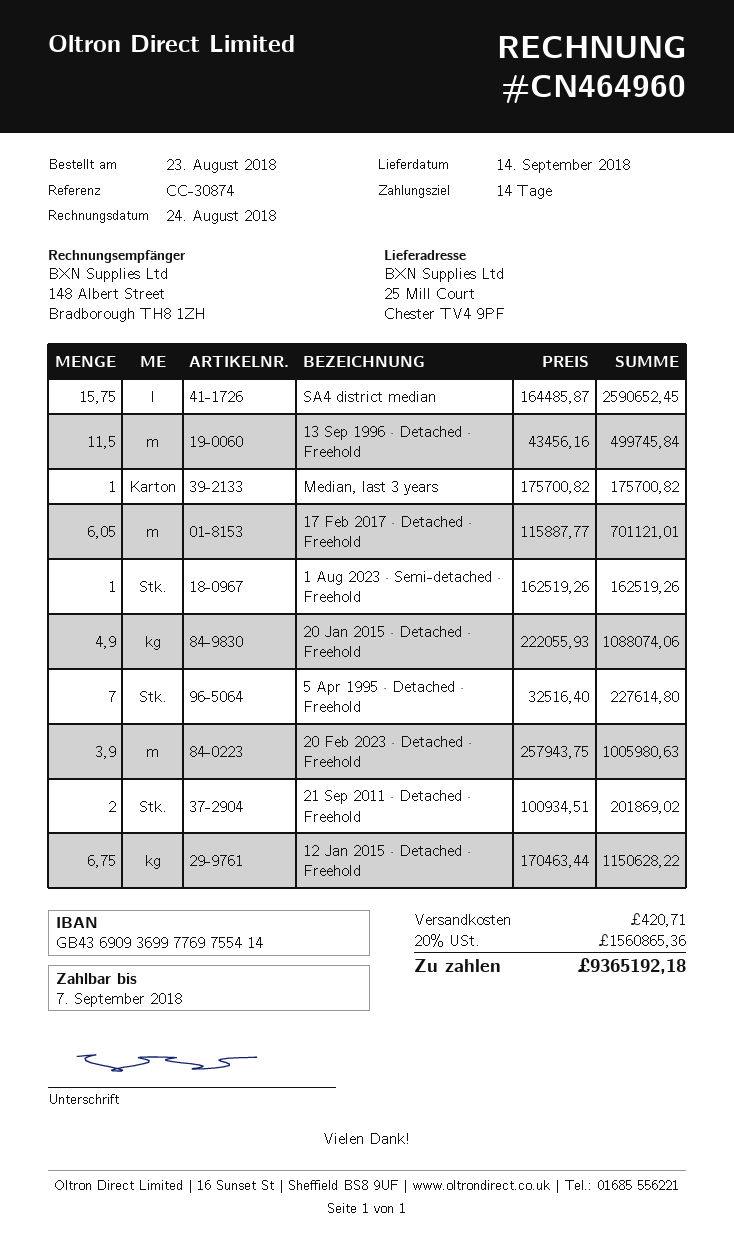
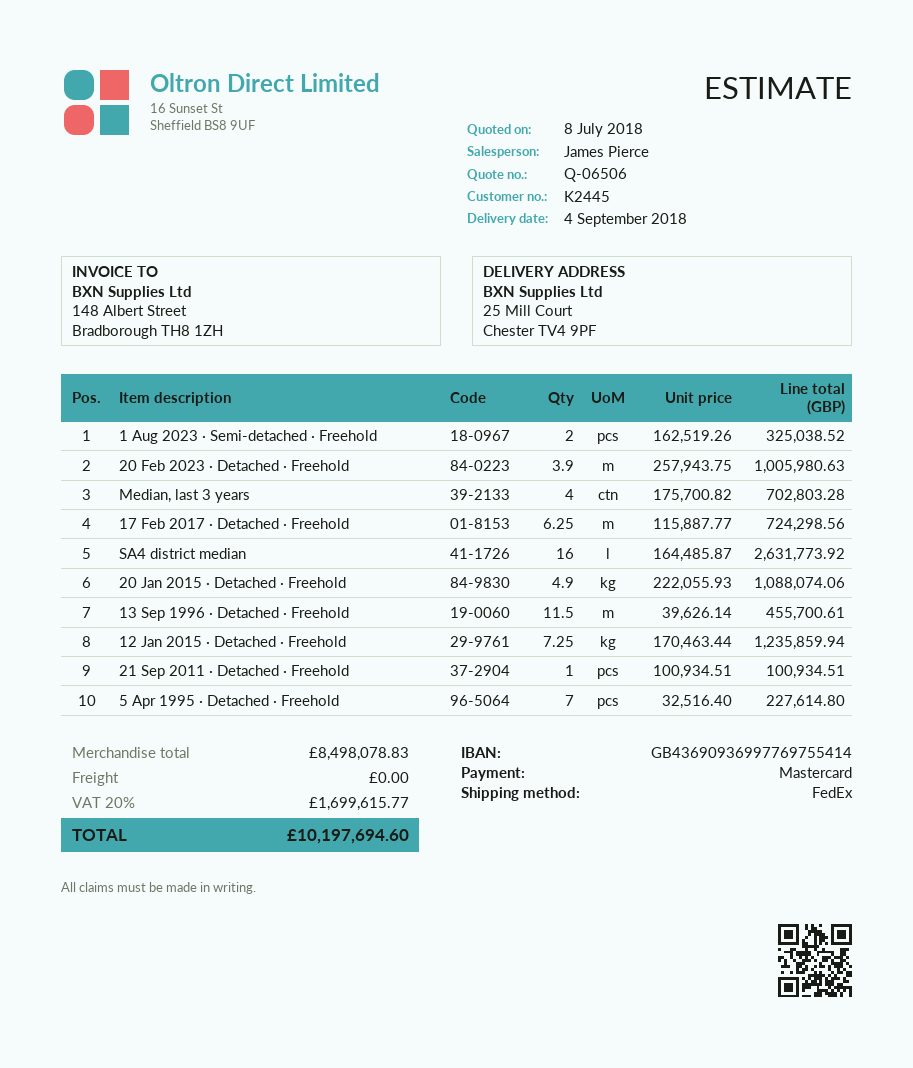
delivery date: 2018-09-14 -> 2018-09-04
SA4 district median: 15.75 x 164485.87 = 2590652.45 -> 16 x 164485.87 = 2631773.92
13 Sep 1996 · Detached · Freehold: 11.5 x 43456.16 = 499745.84 -> 11.5 x 39626.14 = 455700.61
Median, last 3 years: 1 x 175700.82 = 175700.82 -> 4 x 175700.82 = 702803.28
17 Feb 2017 · Detached · Freehold: 6.05 x 115887.77 = 701121.01 -> 6.25 x 115887.77 = 724298.56
1 Aug 2023 · Semi-detached · Freehold: 1 x 162519.26 = 162519.26 -> 2 x 162519.26 = 325038.52
21 Sep 2011 · Detached · Freehold: 2 x 100934.51 = 201869.02 -> 1 x 100934.51 = 100934.51
12 Jan 2015 · Detached · Freehold: 6.75 x 170463.44 = 1150628.22 -> 7.25 x 170463.44 = 1235859.94
shipping: 420.71 -> 0.00
tax: 20% = 1560865.36 -> 20% = 1699615.77
total: 9365192.18 -> 10197694.60

